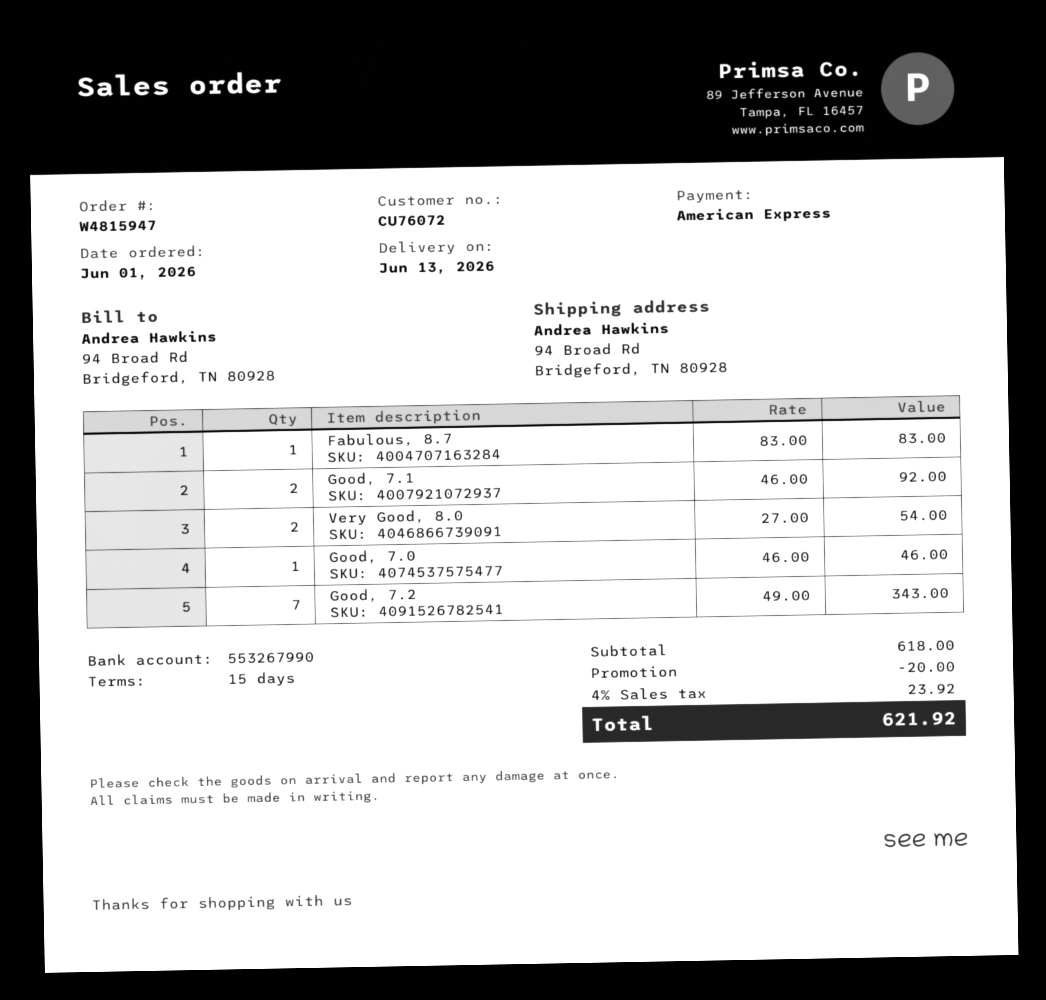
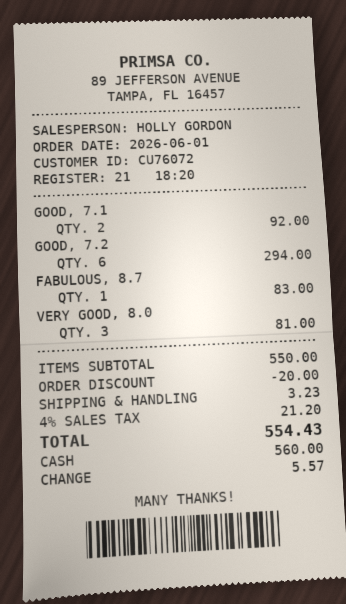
payment method: American Express -> cash
Very Good, 8.0: 2 for 54.00 -> 3 for 81.00
Good, 7.0: 1 for 46.00 -> none
Good, 7.2: 7 for 343.00 -> 6 for 294.00
subtotal: 618.00 -> 550.00
shipping: none -> 3.23
tax: 4% = 23.92 -> 4% = 21.20
total: 621.92 -> 554.43

